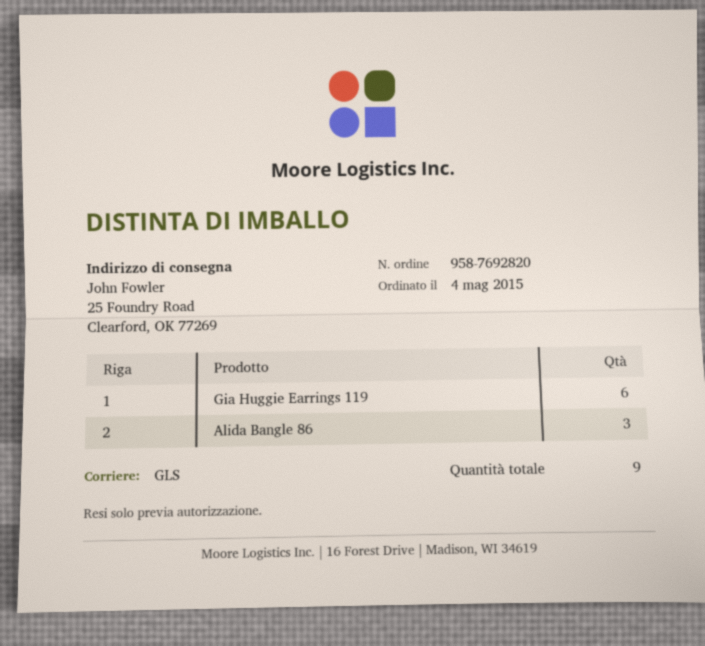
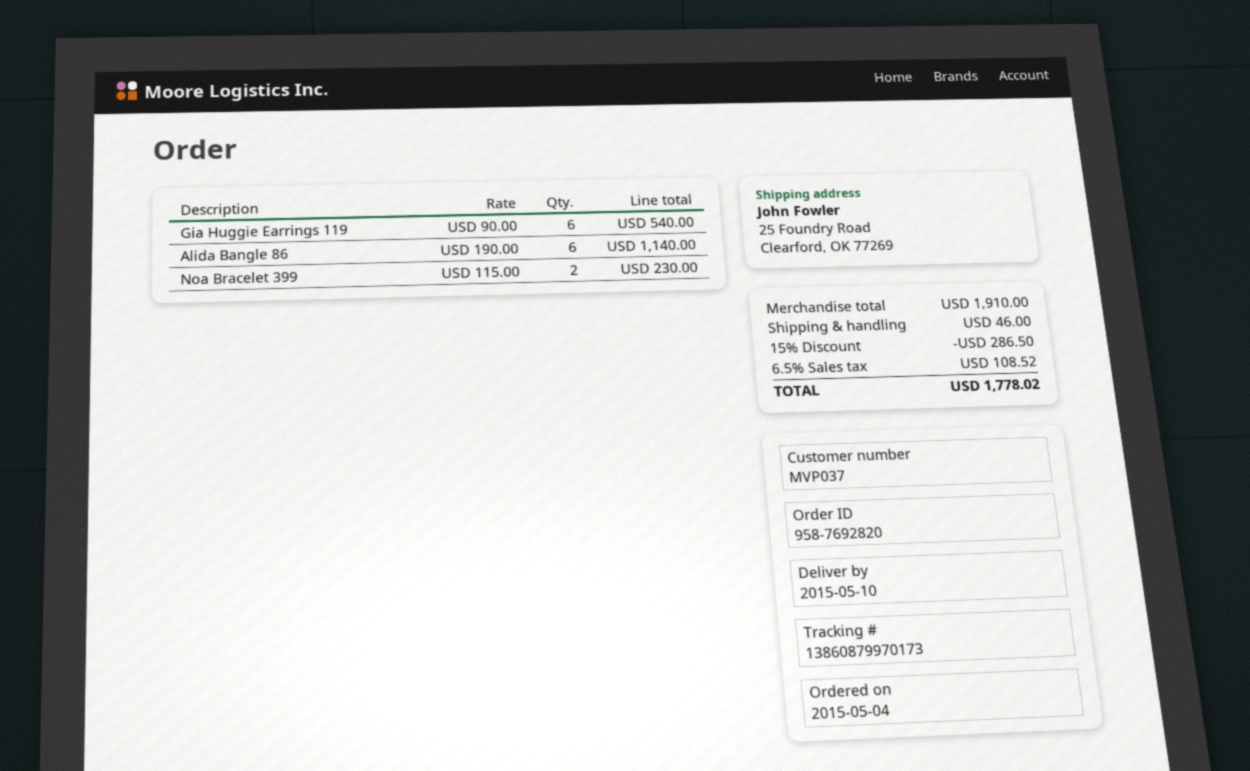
Alida Bangle 86: 3 -> 6
Noa Bracelet 399: none -> 2

